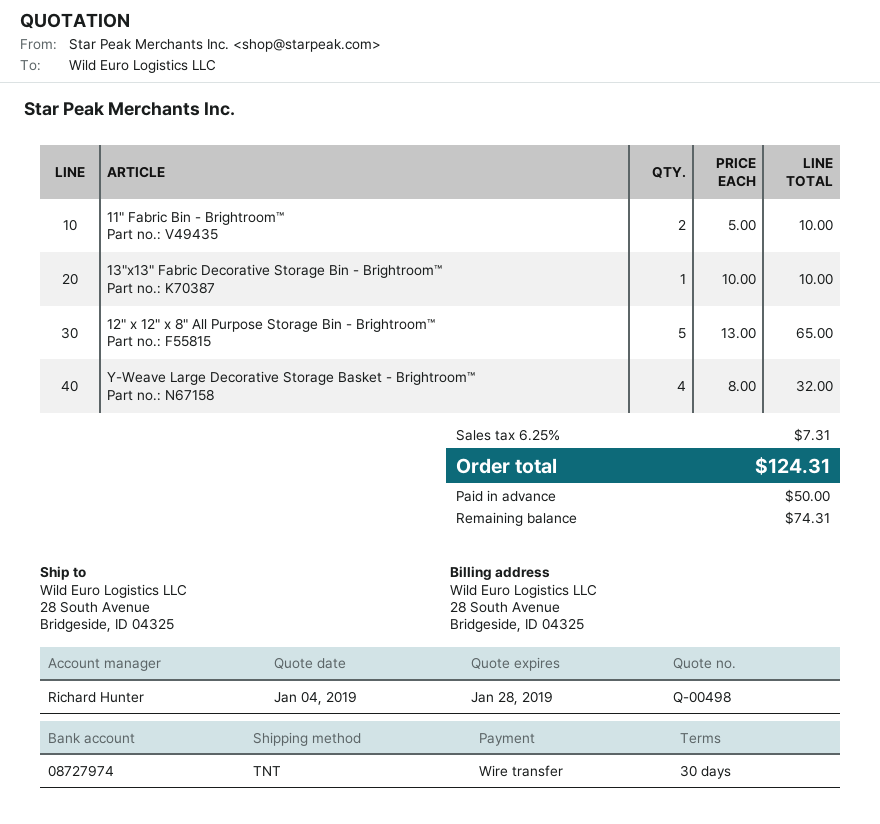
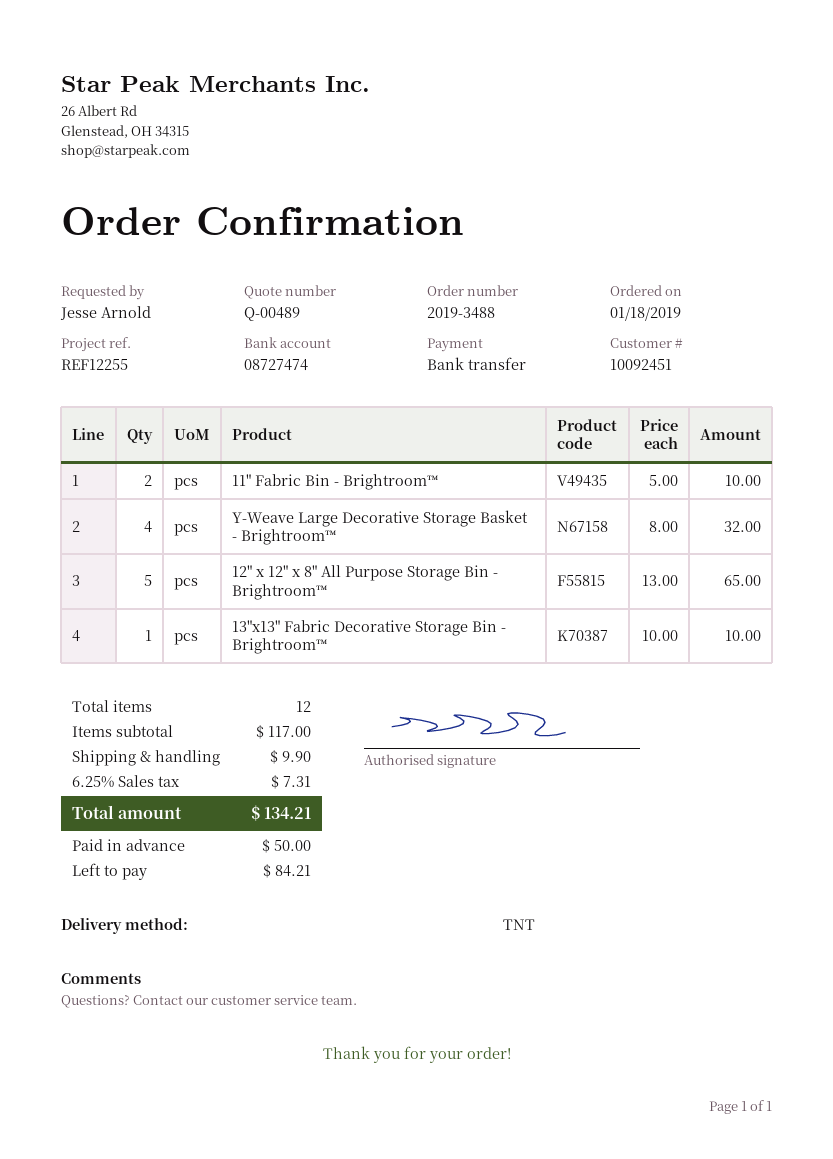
quote number: Q-00498 -> Q-00489
bank account: 08727974 -> 08727474
shipping: none -> 9.90
total: 124.31 -> 134.21
balance: 74.31 -> 84.21

